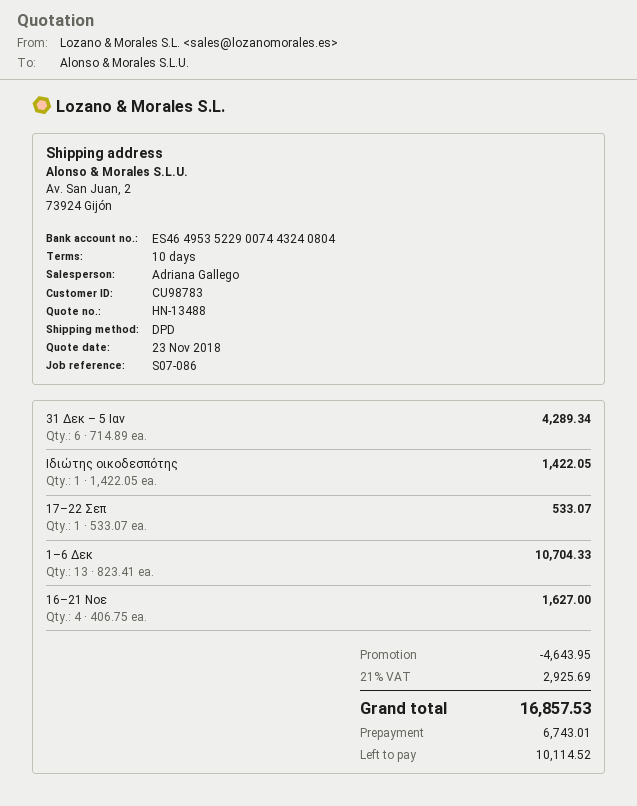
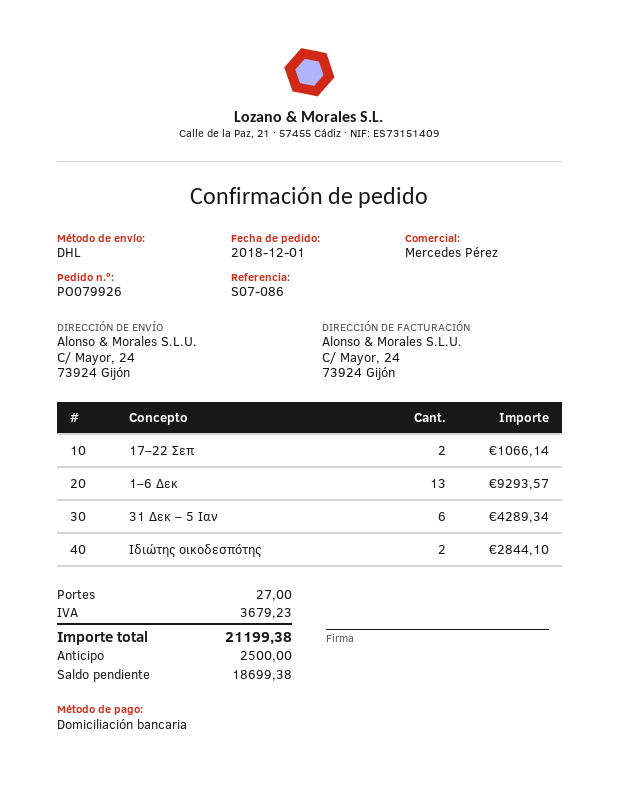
sales rep: Adriana Gallego -> Mercedes Pérez
shipping method: DPD -> DHL
ship to: Av. San Juan, 2, 73924 Gijón -> C/ Mayor, 24, 73924 Gijón
Ιδιώτης οικοδεσπότης: 1 for 1422.05 -> 2 for 2844.10
17–22 Σεπ: 1 for 533.07 -> 2 for 1066.14
1–6 Δεκ: 13 for 10704.33 -> 13 for 9293.57
16–21 Νοε: 4 for 1627.00 -> none
discount: 4643.95 -> none
shipping: none -> 27.00
tax: 2925.69 -> 3679.23
total: 16857.53 -> 21199.38
deposit: 6743.01 -> 2500.00
balance: 10114.52 -> 18699.38

